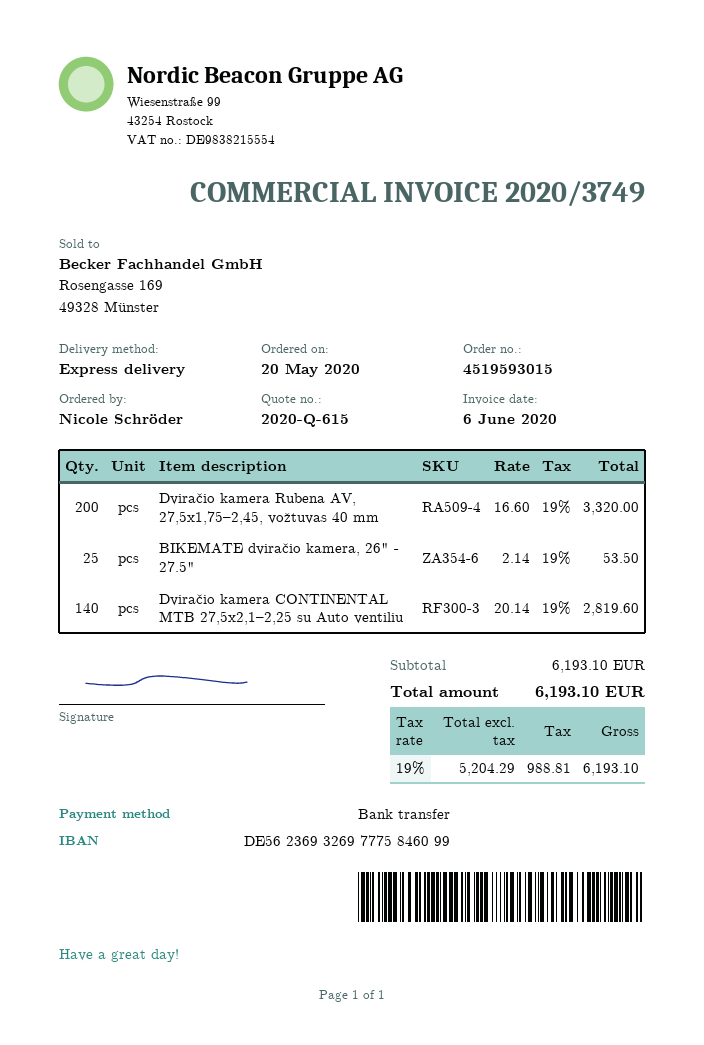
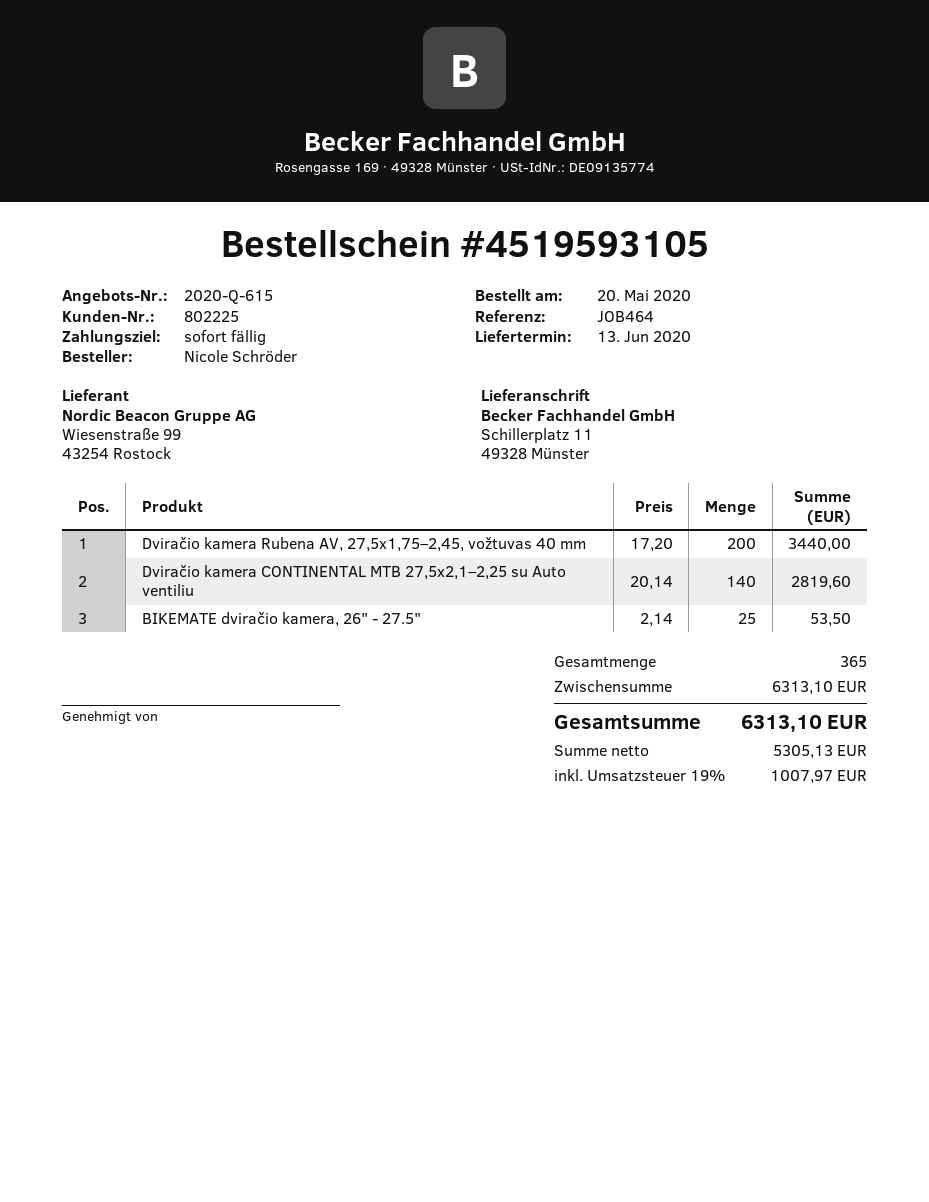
order number: 4519593015 -> 4519593105
Dviračio kamera Rubena AV, 27,5x1,75–2,45, vožtuvas 40 mm: 200 x 16.60 = 3320.00 -> 200 x 17.20 = 3440.00
subtotal: 6193.10 -> 6313.10
net: 5204.29 -> 5305.13
tax: 19% = 988.81 -> 19% = 1007.97
total: 6193.10 -> 6313.10

